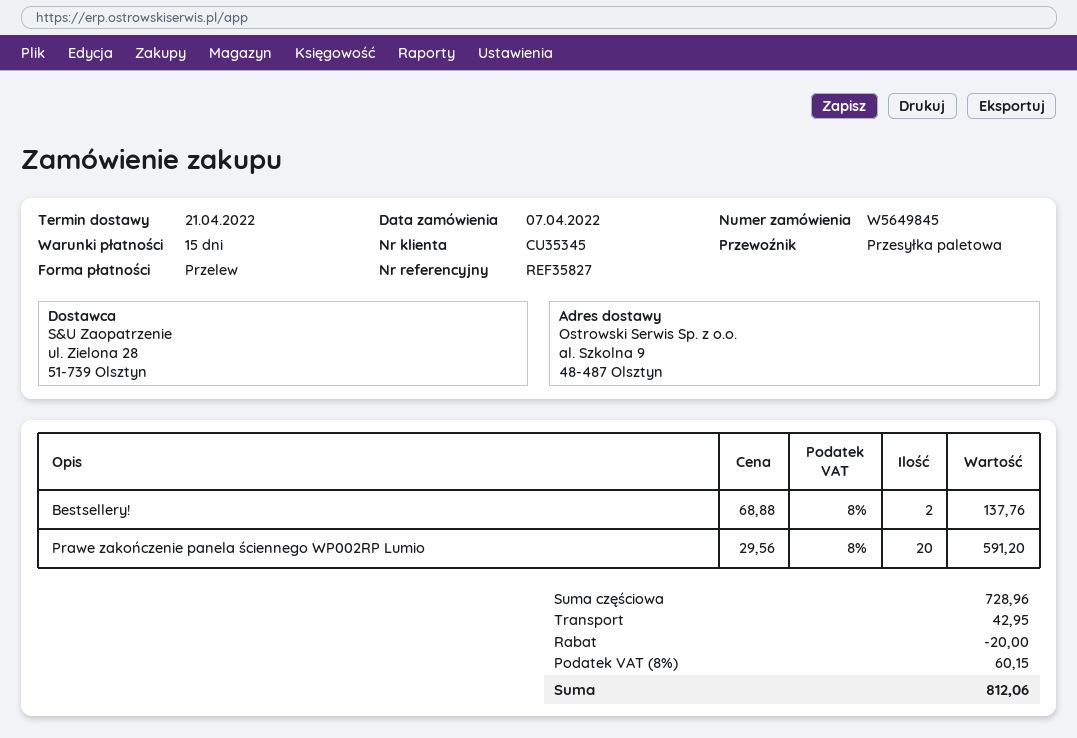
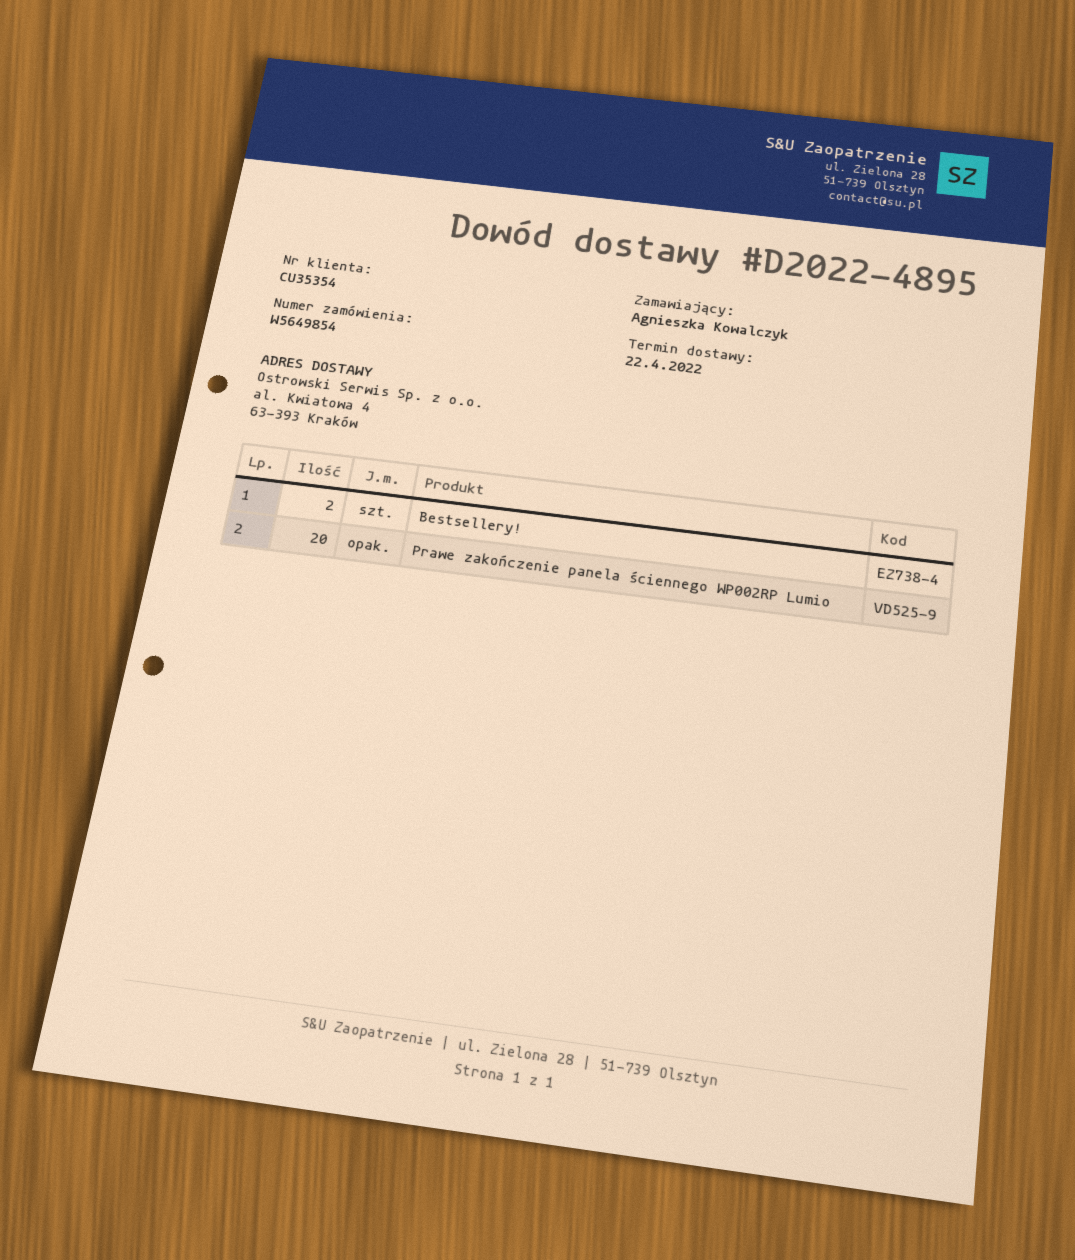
order number: W5649845 -> W5649854
delivery date: 2022-04-21 -> 2022-04-22
customer number: CU35345 -> CU35354
ship to: al. Szkolna 9, 48-487 Olsztyn -> al. Kwiatowa 4, 63-393 Kraków

